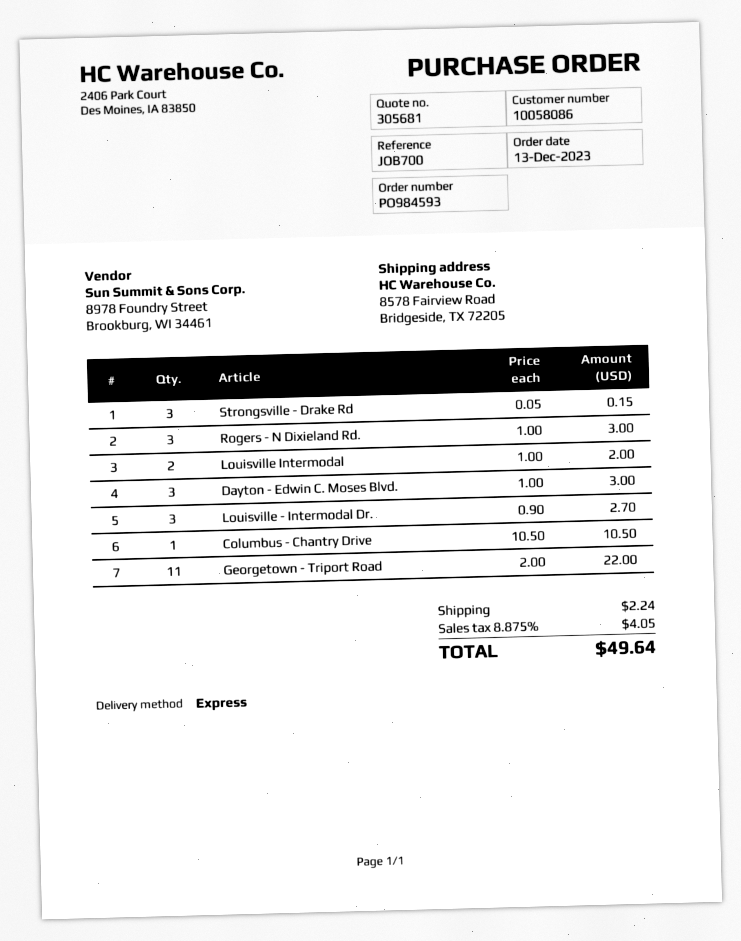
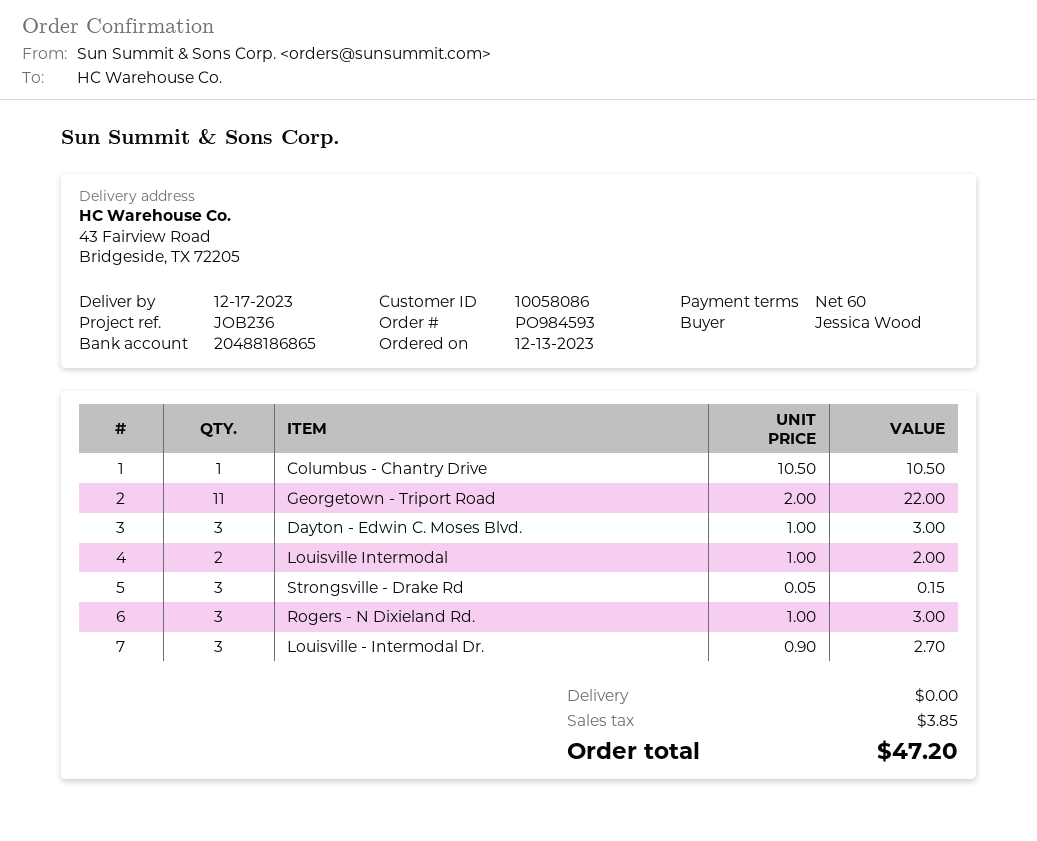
reference: JOB700 -> JOB236
ship to: 8578 Fairview Road, Bridgeside, TX 72205 -> 43 Fairview Road, Bridgeside, TX 72205
shipping: 2.24 -> 0.00
tax: 4.05 -> 3.85
total: 49.64 -> 47.20

